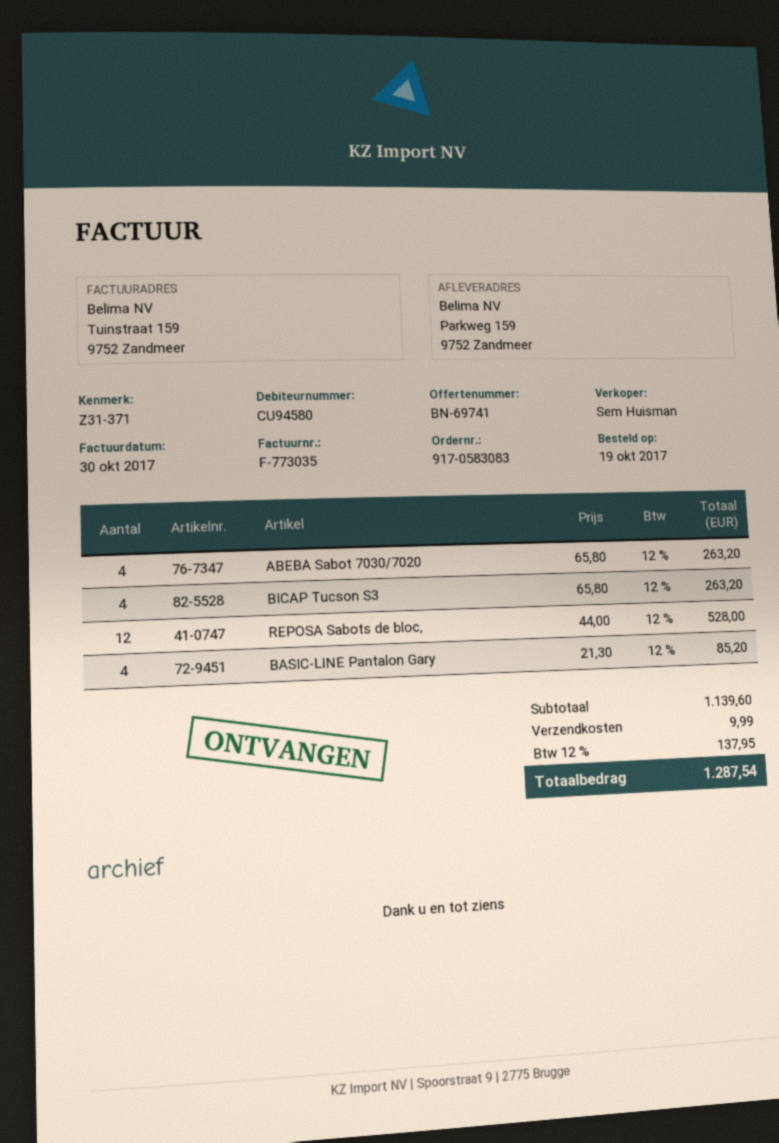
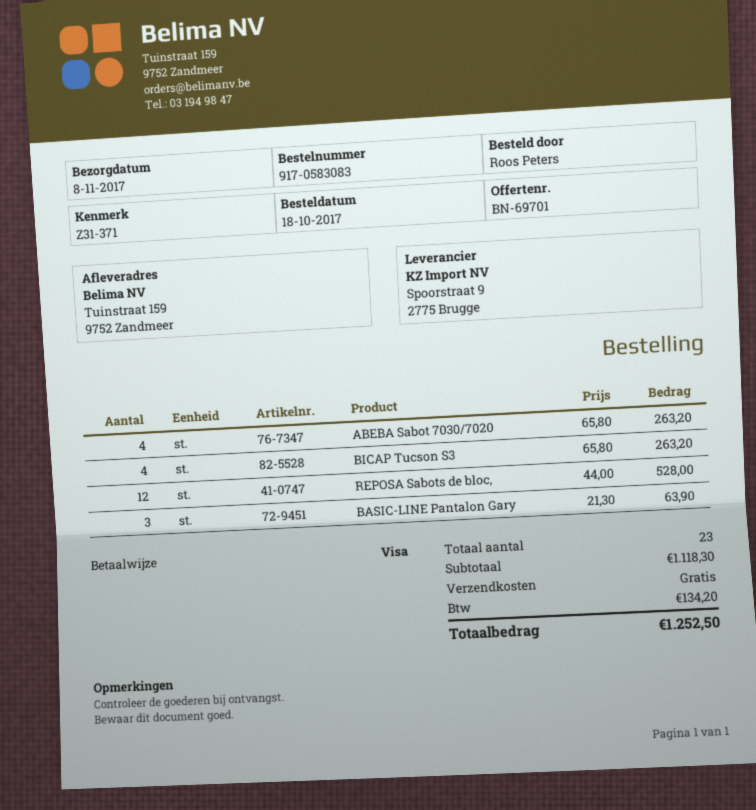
quote number: BN-69741 -> BN-69701
order date: 2017-10-19 -> 2017-10-18
ship to: Parkweg 159, 9752 Zandmeer -> Tuinstraat 159, 9752 Zandmeer
BASIC-LINE Pantalon Gary: 4 x 21.30 = 85.20 -> 3 x 21.30 = 63.90
subtotal: 1139.60 -> 1118.30
shipping: 9.99 -> 0.00
tax: 137.95 -> 134.20
total: 1287.54 -> 1252.50

